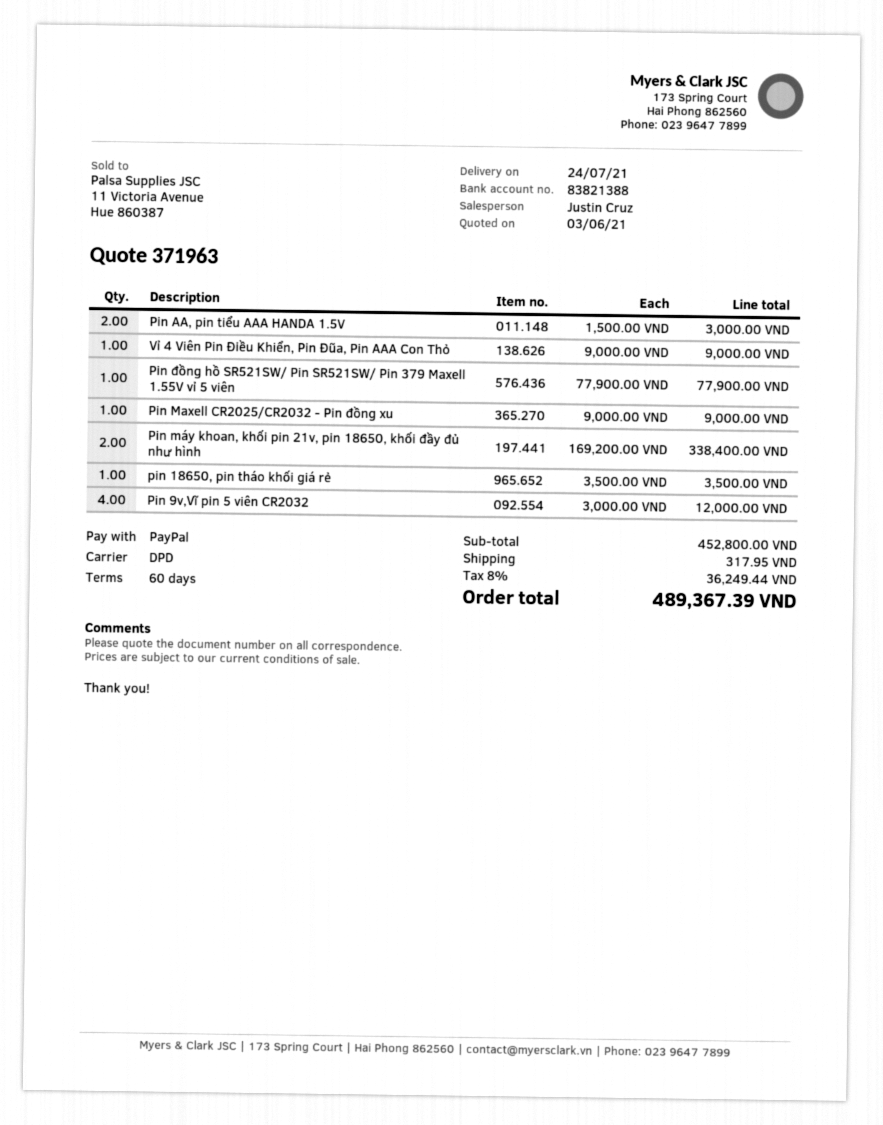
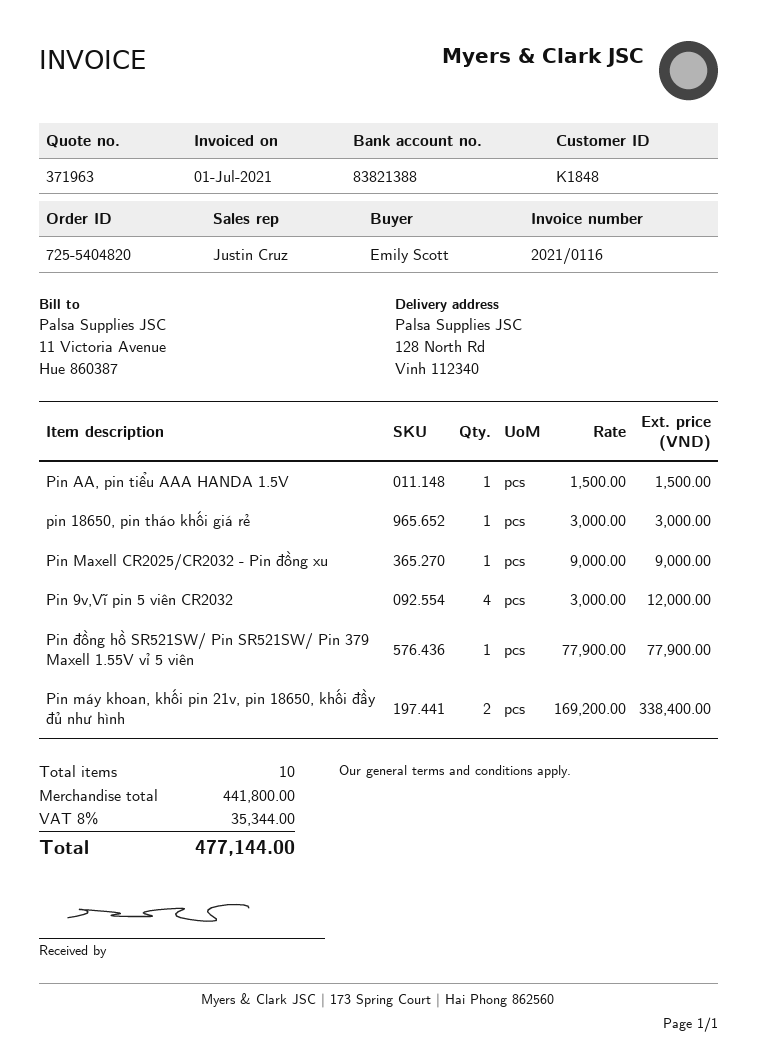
Pin AA, pin tiểu AAA HANDA 1.5V: 2 x 1500.00 = 3000.00 -> 1 x 1500.00 = 1500.00
Vỉ 4 Viên Pin Điều Khiển, Pin Đũa, Pin AAA Con Thỏ: 1 x 9000.00 = 9000.00 -> none
pin 18650, pin tháo khối giá rẻ: 1 x 3500.00 = 3500.00 -> 1 x 3000.00 = 3000.00
subtotal: 452800.00 -> 441800.00
shipping: 317.95 -> none
tax: 8% = 36249.44 -> 8% = 35344.00
total: 489367.39 -> 477144.00

